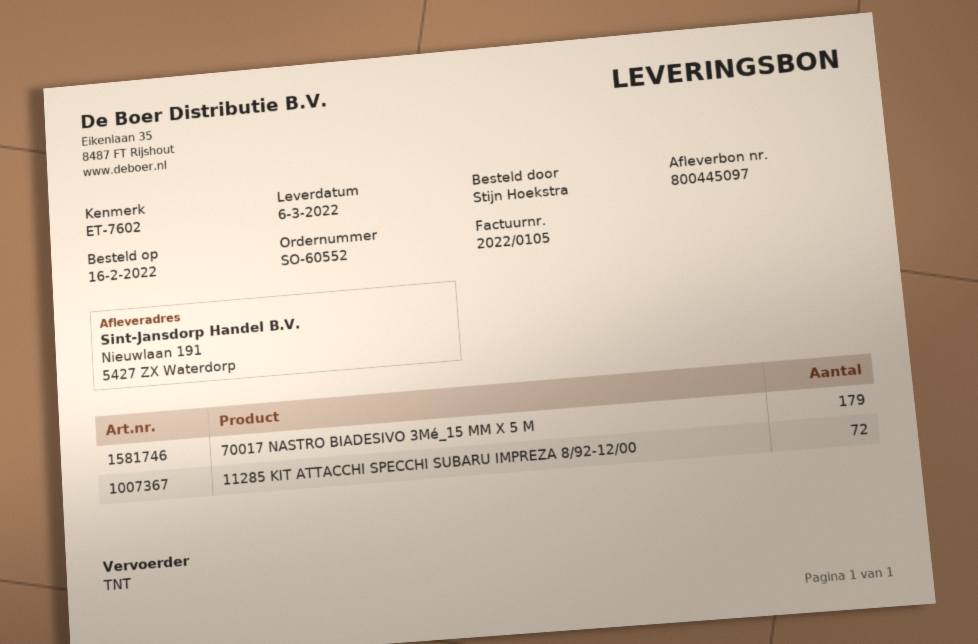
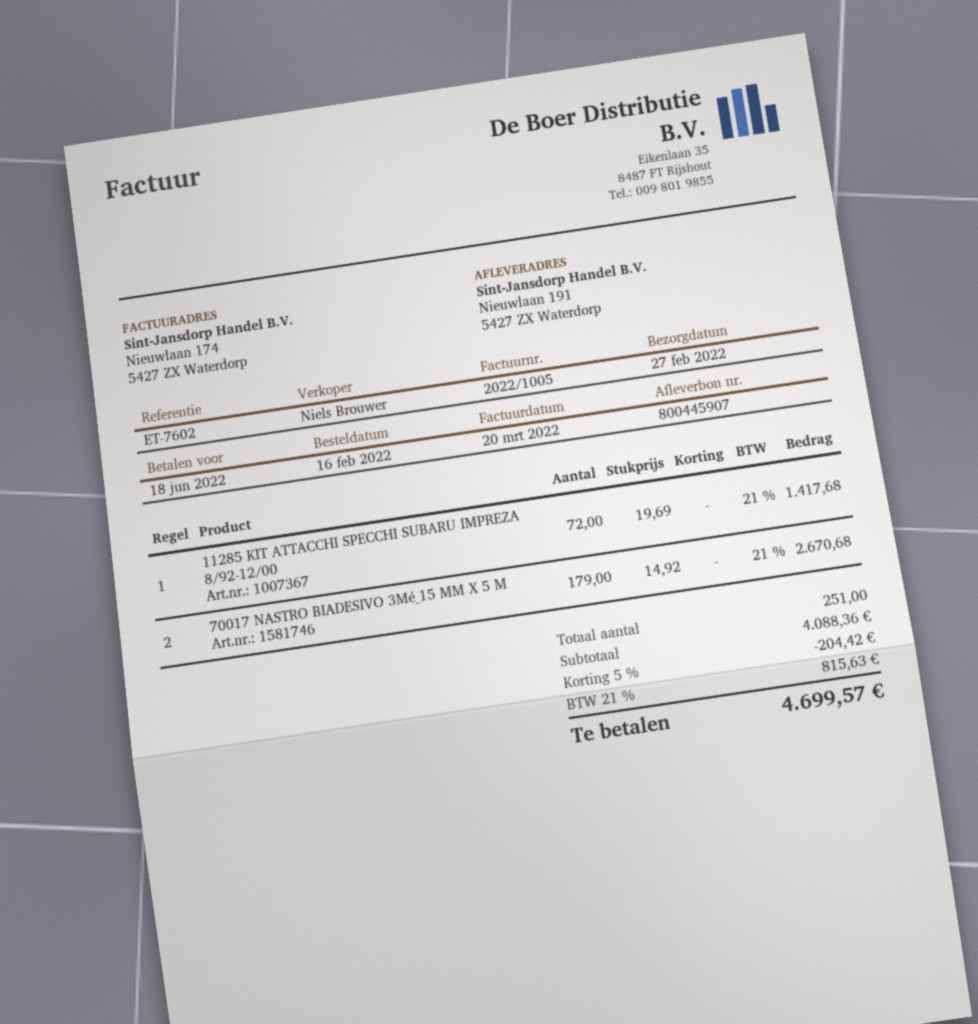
delivery note number: 800445097 -> 800445907
delivery date: 2022-03-06 -> 2022-02-27
invoice number: 2022/0105 -> 2022/1005

